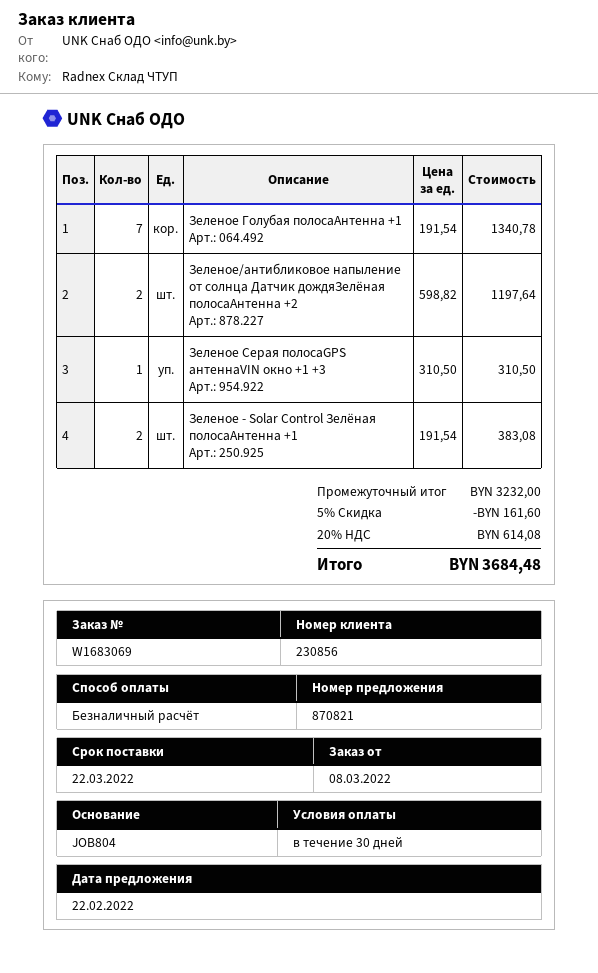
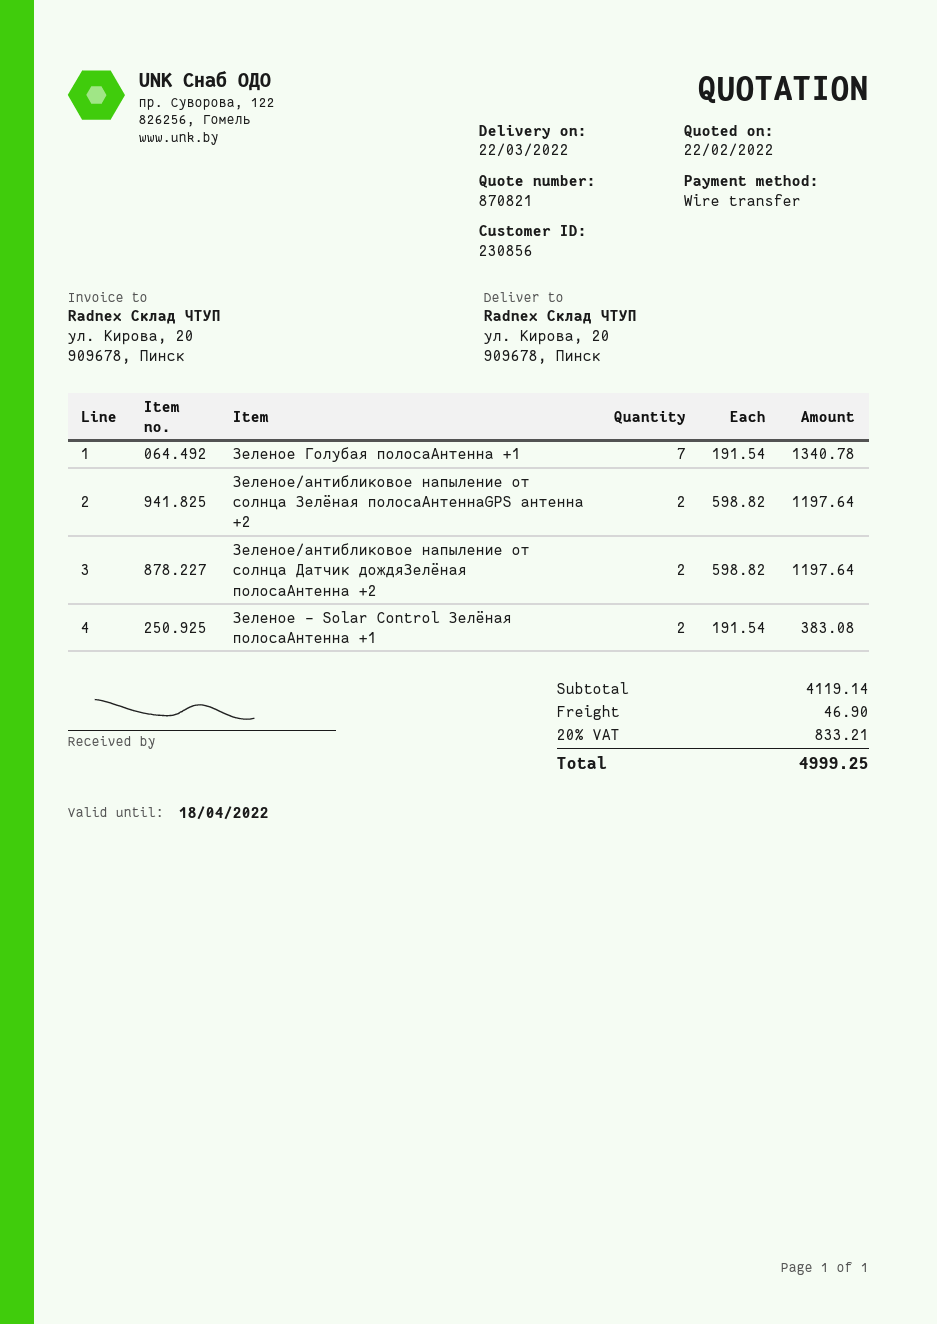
Зеленое Серая полосаGPS антеннаVIN окно +1 +3: 1 x 310.50 = 310.50 -> none
Зеленое/антибликовое напыление от солнца Зелёная полосаАнтеннаGPS антенна +2: none -> 2 x 598.82 = 1197.64
subtotal: 3232.00 -> 4119.14
discount: 5% = 161.60 -> none
shipping: none -> 46.90
tax: 20% = 614.08 -> 20% = 833.21
total: 3684.48 -> 4999.25

